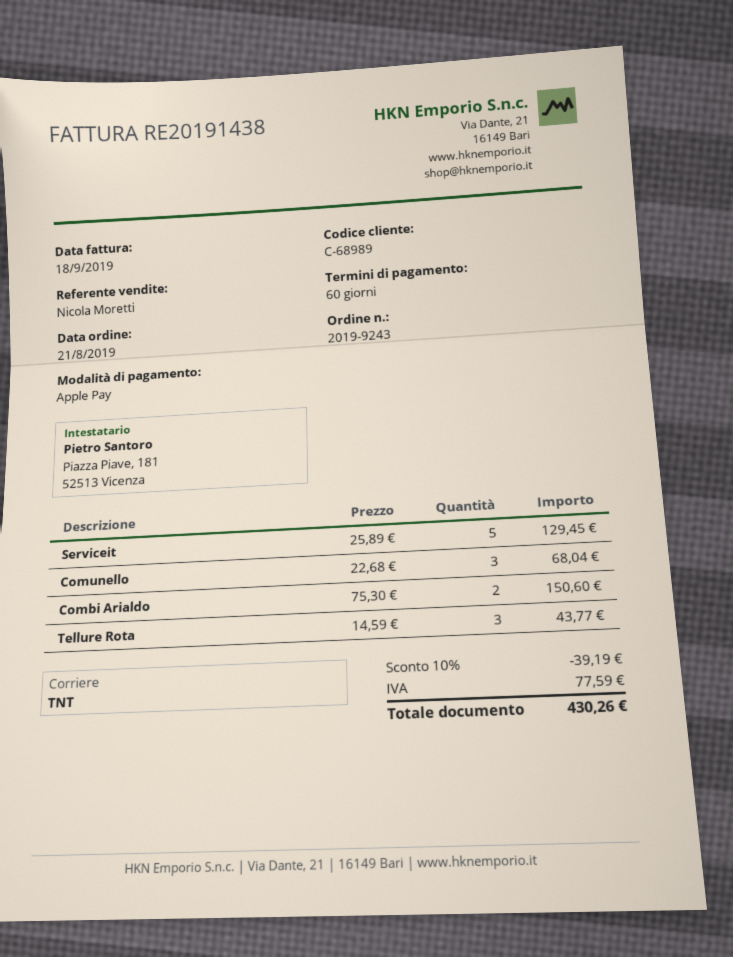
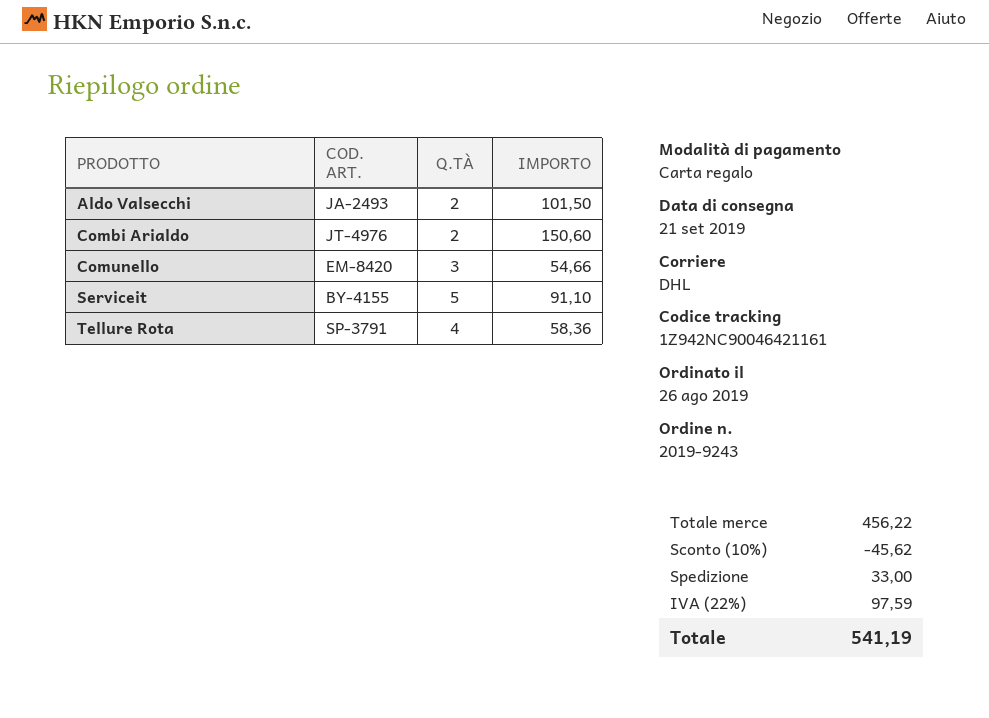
order date: 2019-08-21 -> 2019-08-26
payment method: Apple Pay -> gift card
shipping method: TNT -> DHL
Serviceit: 5 for 129.45 -> 5 for 91.10
Comunello: 3 for 68.04 -> 3 for 54.66
Tellure Rota: 3 for 43.77 -> 4 for 58.36
Aldo Valsecchi: none -> 2 for 101.50
discount: 10% = 39.19 -> 10% = 45.62
shipping: none -> 33.00
tax: 77.59 -> 97.59
total: 430.26 -> 541.19

